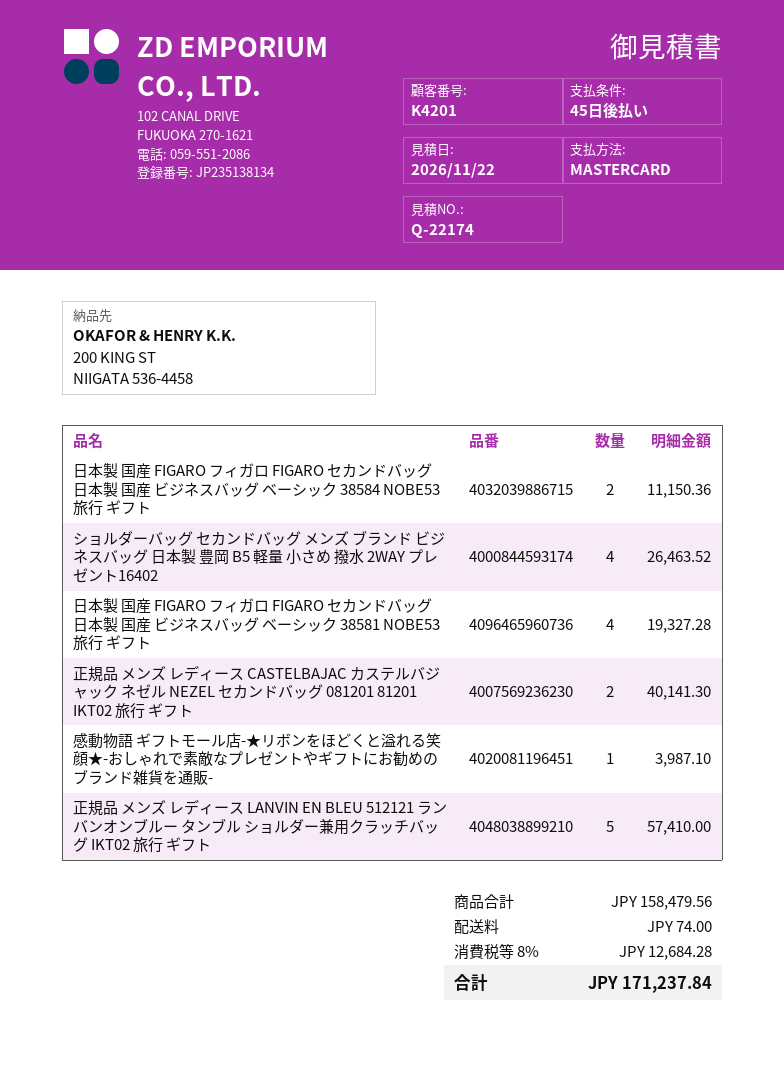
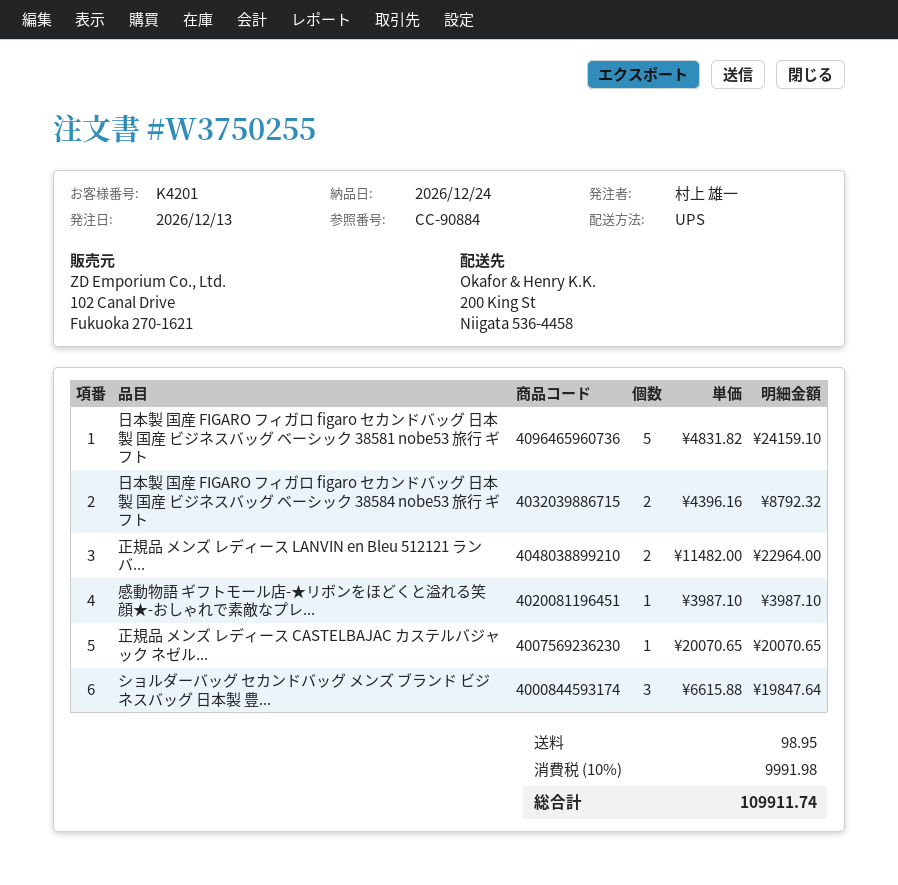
日本製 国産 FIGARO フィガロ FIGARO セカンドバッグ 日本製 国産 ビジネスバッグ ベーシック 38584 NOBE53 旅行 ギフト: 2 for 11150.36 -> 2 for 8792.32
ショルダーバッグ セカンドバッグ メンズ ブランド ビジネスバッグ 日本製 豊岡 B5 軽量 小さめ 撥水 2WAY プレゼント16402: 4 for 26463.52 -> 3 for 19847.64
日本製 国産 FIGARO フィガロ FIGARO セカンドバッグ 日本製 国産 ビジネスバッグ ベーシック 38581 NOBE53 旅行 ギフト: 4 for 19327.28 -> 5 for 24159.10
正規品 メンズ レディース CASTELBAJAC カステルバジャック ネゼル NEZEL セカンドバッグ 081201 81201 IKT02 旅行 ギフト: 2 for 40141.30 -> 1 for 20070.65
正規品 メンズ レディース LANVIN EN BLEU 512121 ランバンオンブルー タンブル ショルダー兼用クラッチバッグ IKT02 旅行 ギフト: 5 for 57410.00 -> 2 for 22964.00
shipping: 74.00 -> 98.95
tax: 8% = 12684.28 -> 10% = 9991.98
total: 171237.84 -> 109911.74

